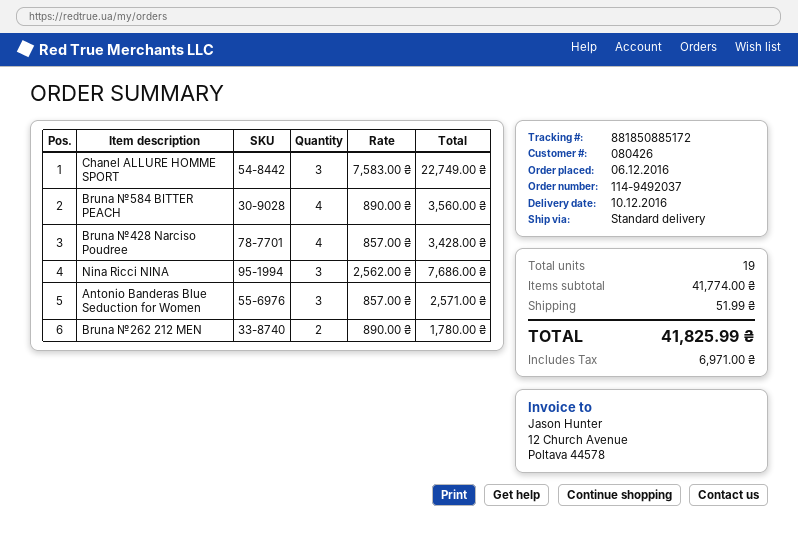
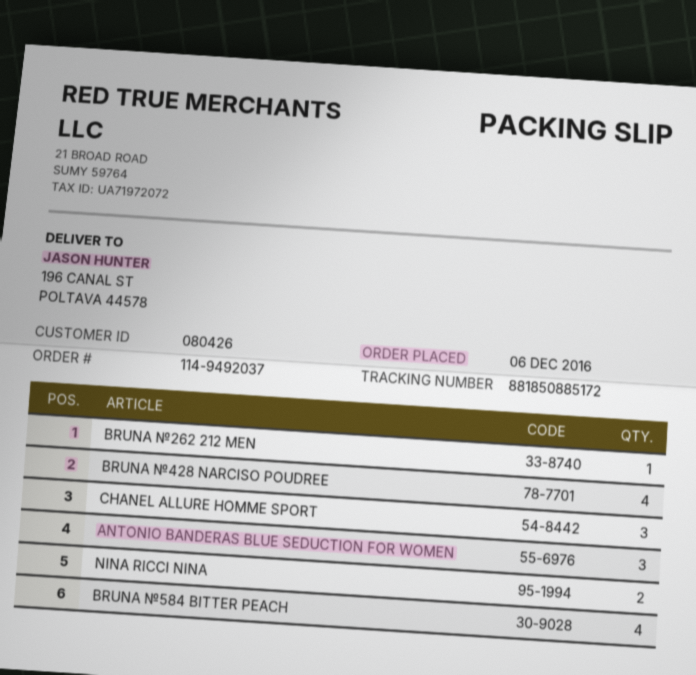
Nina Ricci NINA: 3 -> 2
Bruna №262 212 MEN: 2 -> 1

